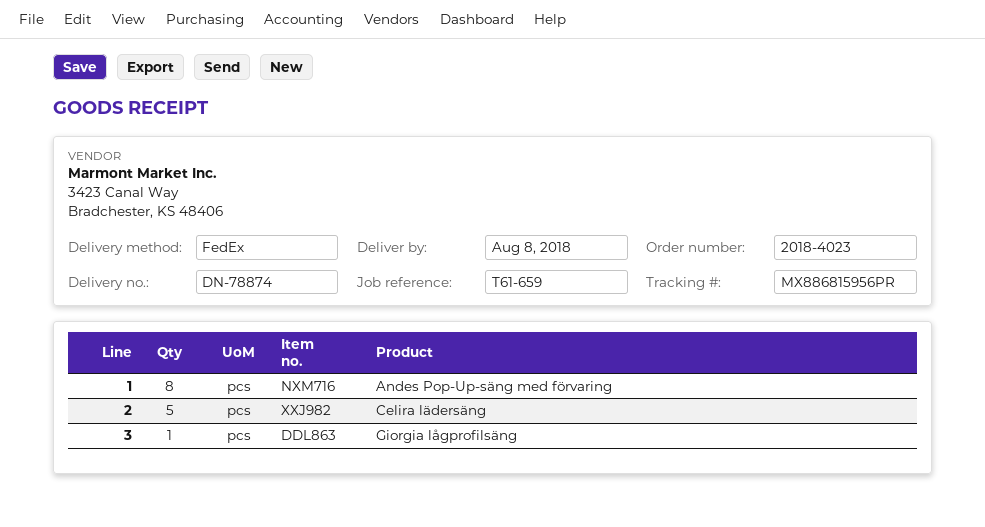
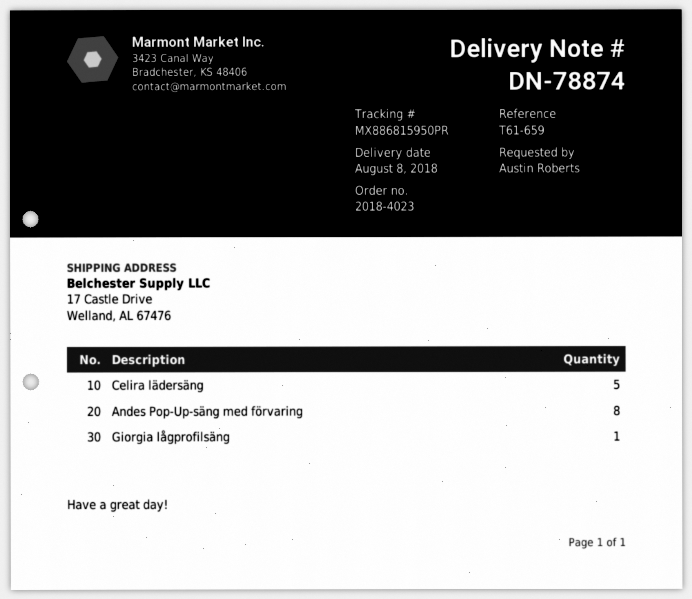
tracking number: MX886815956PR -> MX886815950PR

